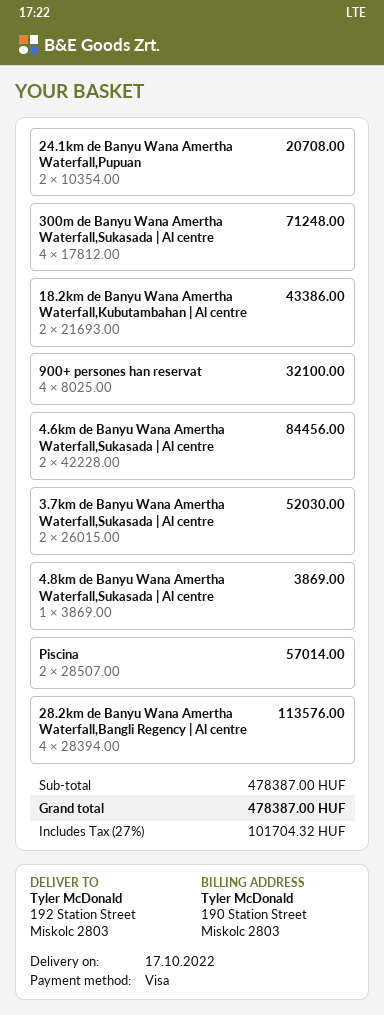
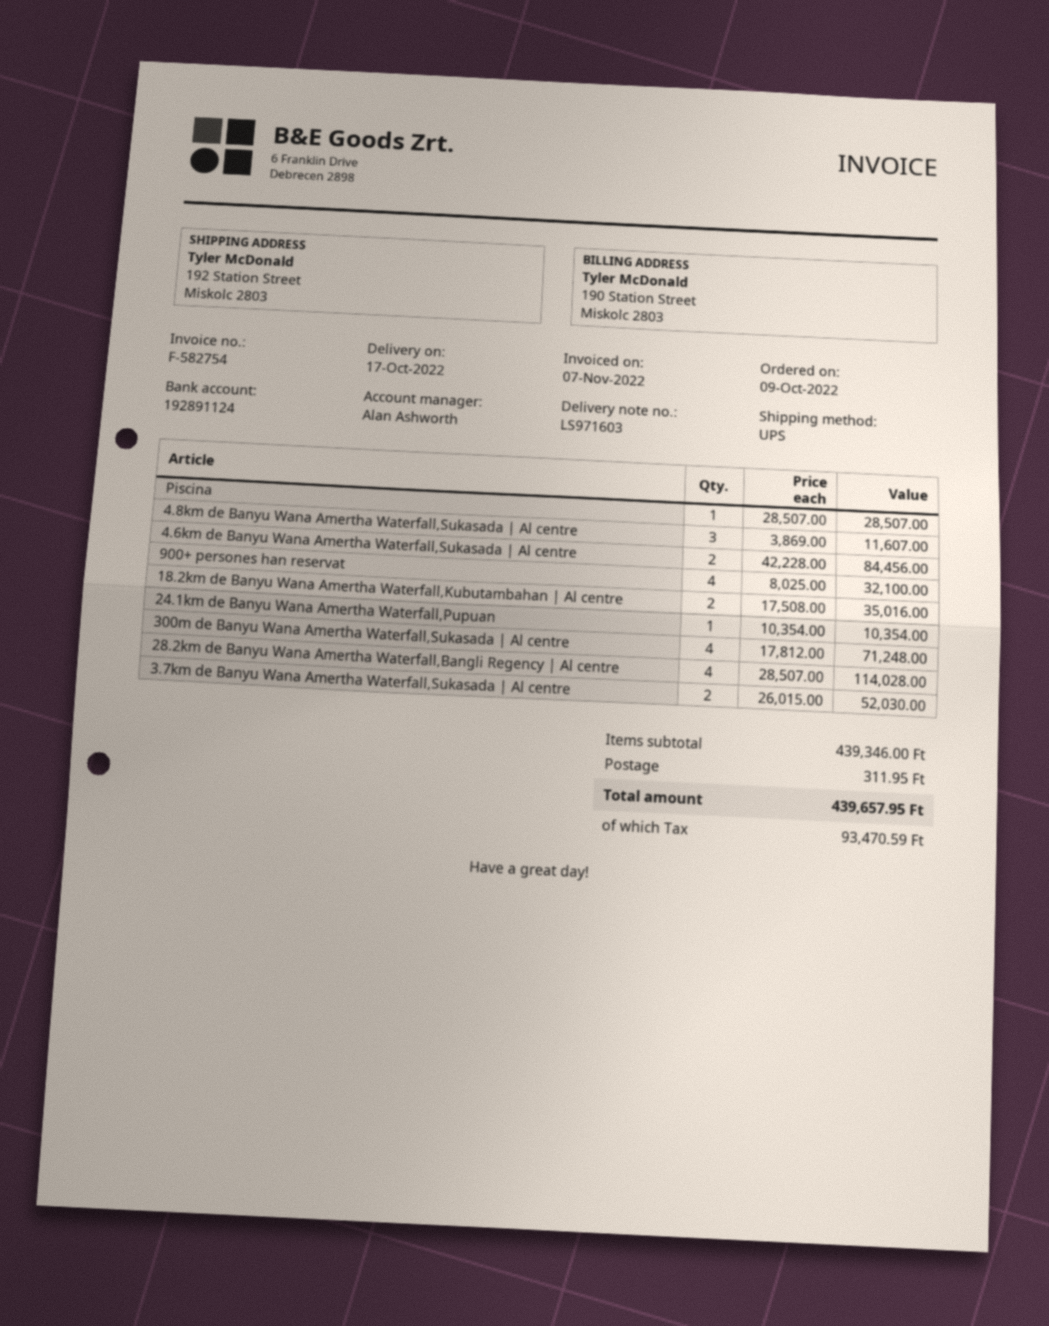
24.1km de Banyu Wana Amertha Waterfall,Pupuan: 2 x 10354.00 = 20708.00 -> 1 x 10354.00 = 10354.00
18.2km de Banyu Wana Amertha Waterfall,Kubutambahan | Al centre: 2 x 21693.00 = 43386.00 -> 2 x 17508.00 = 35016.00
4.8km de Banyu Wana Amertha Waterfall,Sukasada | Al centre: 1 x 3869.00 = 3869.00 -> 3 x 3869.00 = 11607.00
Piscina: 2 x 28507.00 = 57014.00 -> 1 x 28507.00 = 28507.00
28.2km de Banyu Wana Amertha Waterfall,Bangli Regency | Al centre: 4 x 28394.00 = 113576.00 -> 4 x 28507.00 = 114028.00
subtotal: 478387.00 -> 439346.00
shipping: none -> 311.95
tax: 101704.32 -> 93470.59
total: 478387.00 -> 439657.95

